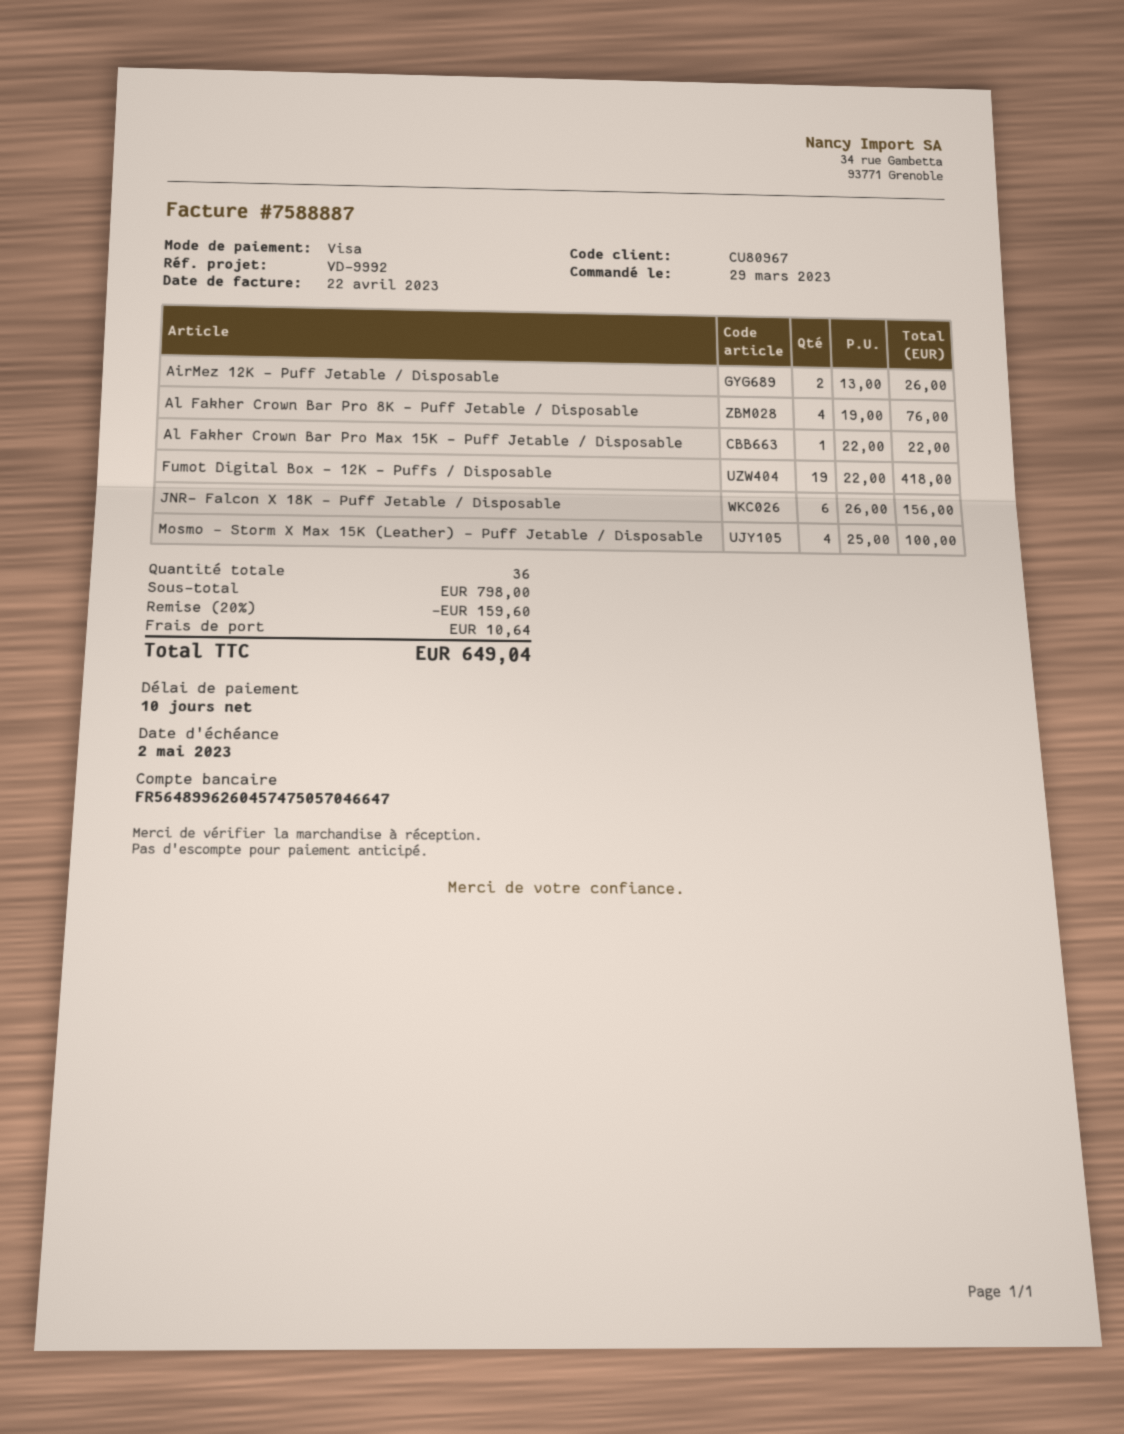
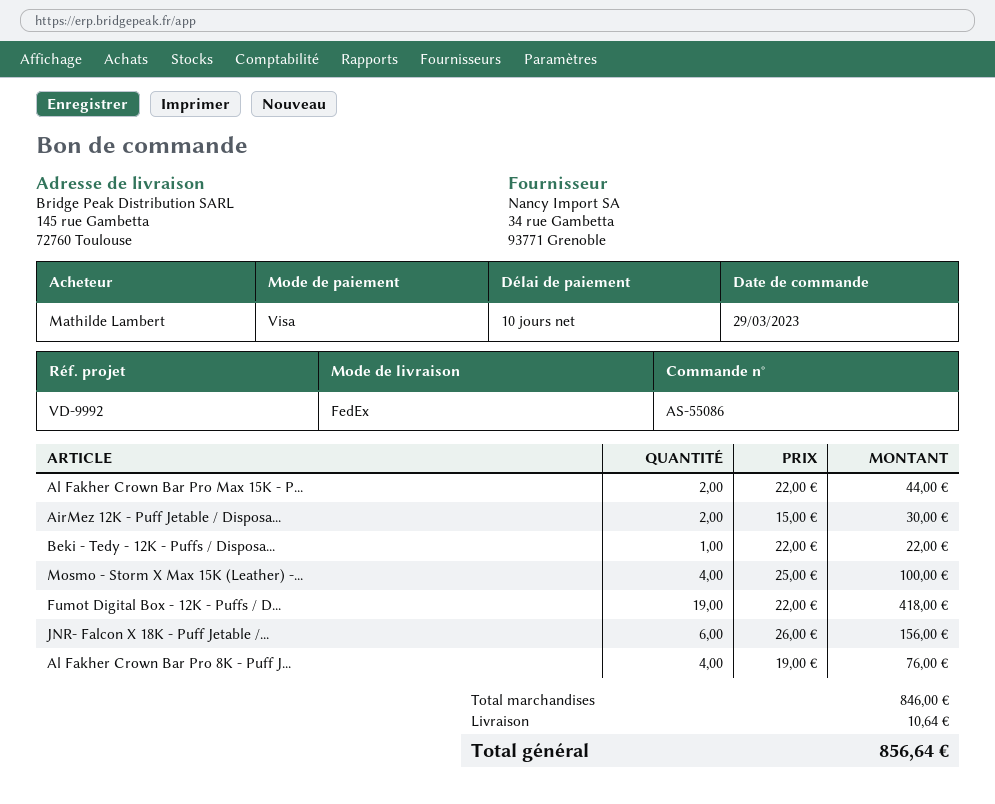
AirMez 12K - Puff Jetable / Disposable: 2 x 13.00 = 26.00 -> 2 x 15.00 = 30.00
Al Fakher Crown Bar Pro Max 15K - Puff Jetable / Disposable: 1 x 22.00 = 22.00 -> 2 x 22.00 = 44.00
Beki - Tedy - 12K - Puffs / Disposa...: none -> 1 x 22.00 = 22.00
subtotal: 798.00 -> 846.00
discount: 20% = 159.60 -> none
total: 649.04 -> 856.64

